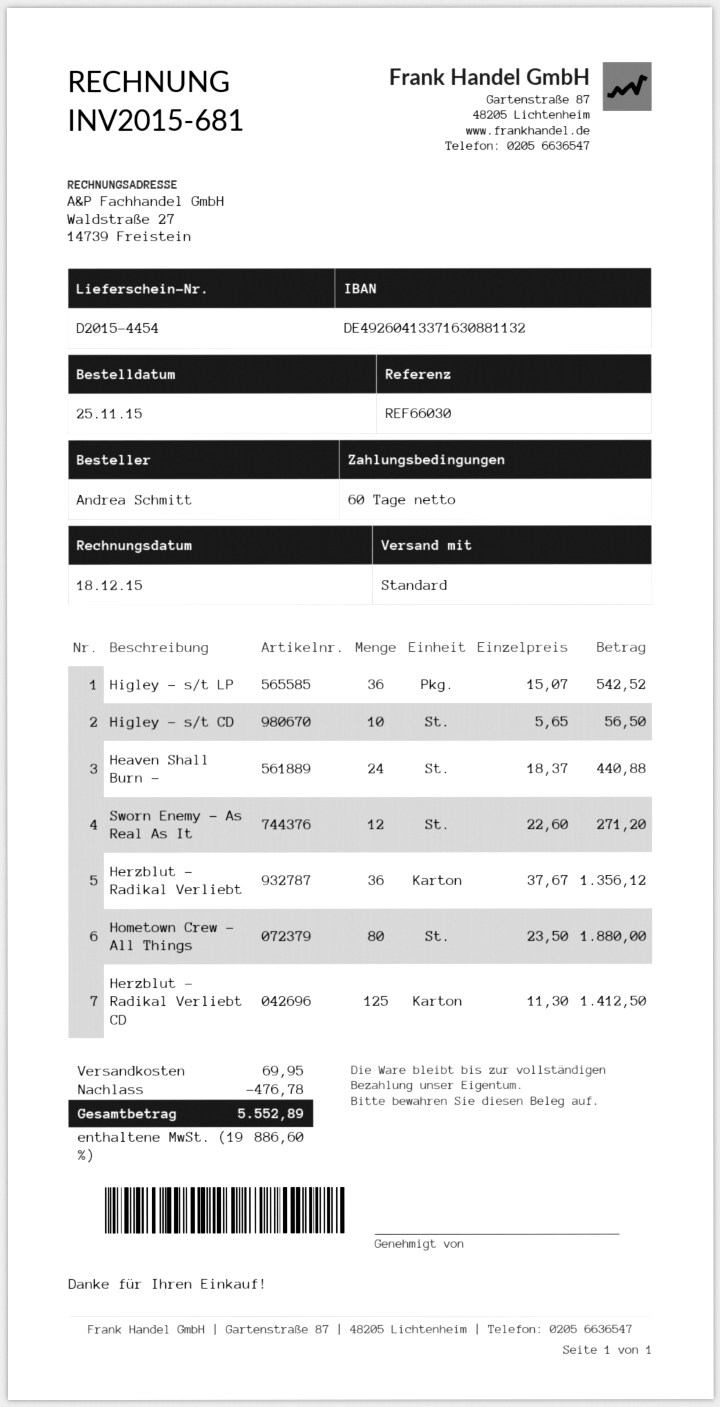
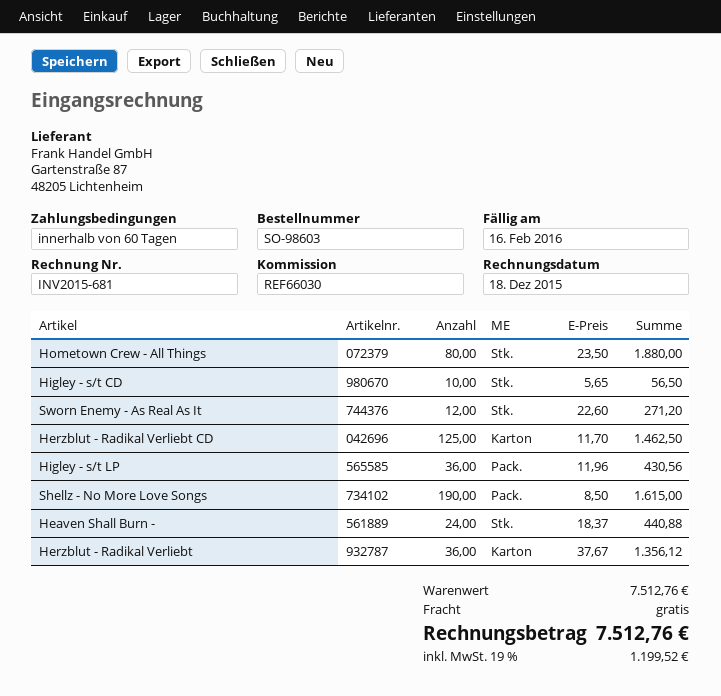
Higley - s/t LP: 36 x 15.07 = 542.52 -> 36 x 11.96 = 430.56
Herzblut - Radikal Verliebt CD: 125 x 11.30 = 1412.50 -> 125 x 11.70 = 1462.50
Shellz - No More Love Songs: none -> 190 x 8.50 = 1615.00
discount: 476.78 -> none
shipping: 69.95 -> 0.00
tax: 19% = 886.60 -> 19% = 1199.52
total: 5552.89 -> 7512.76

